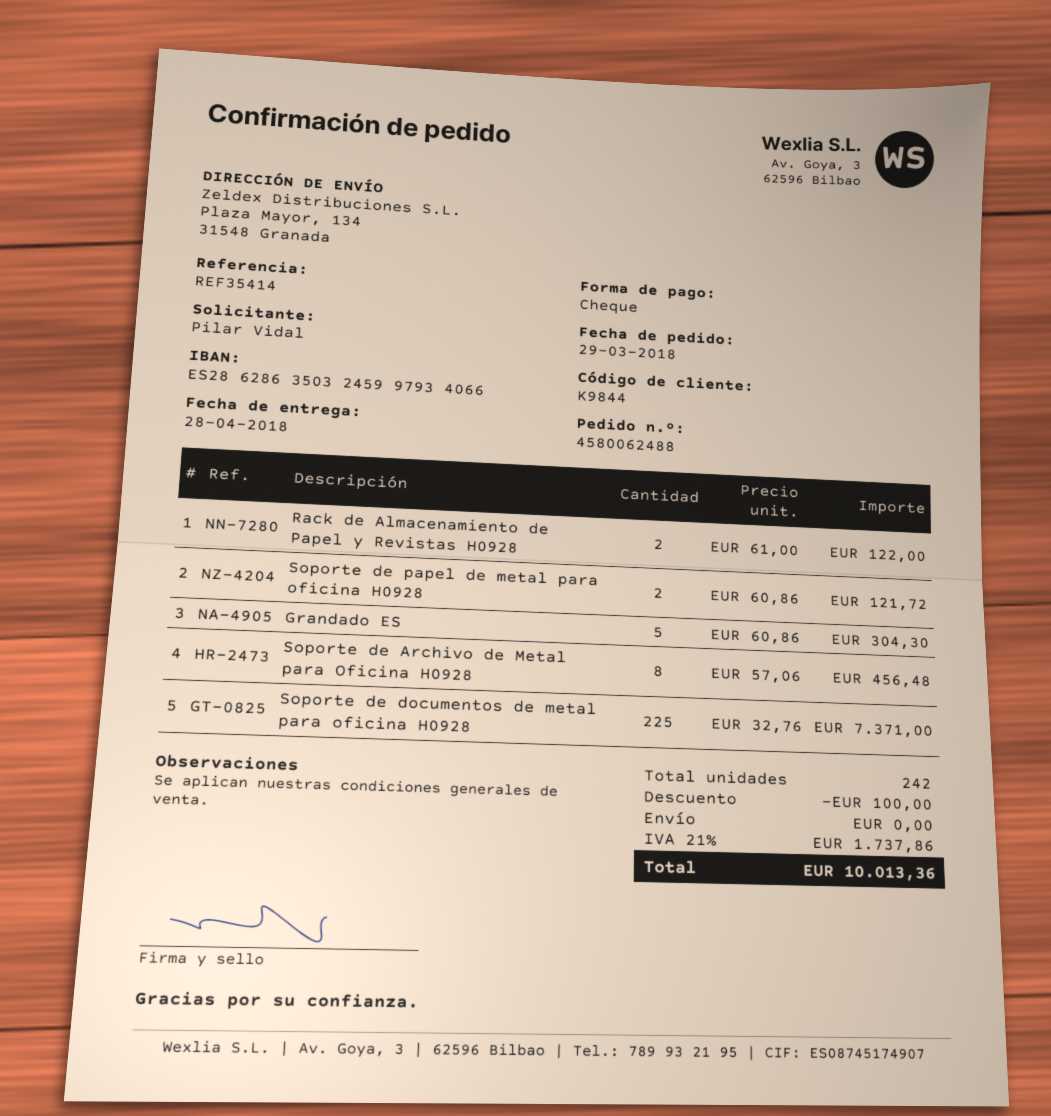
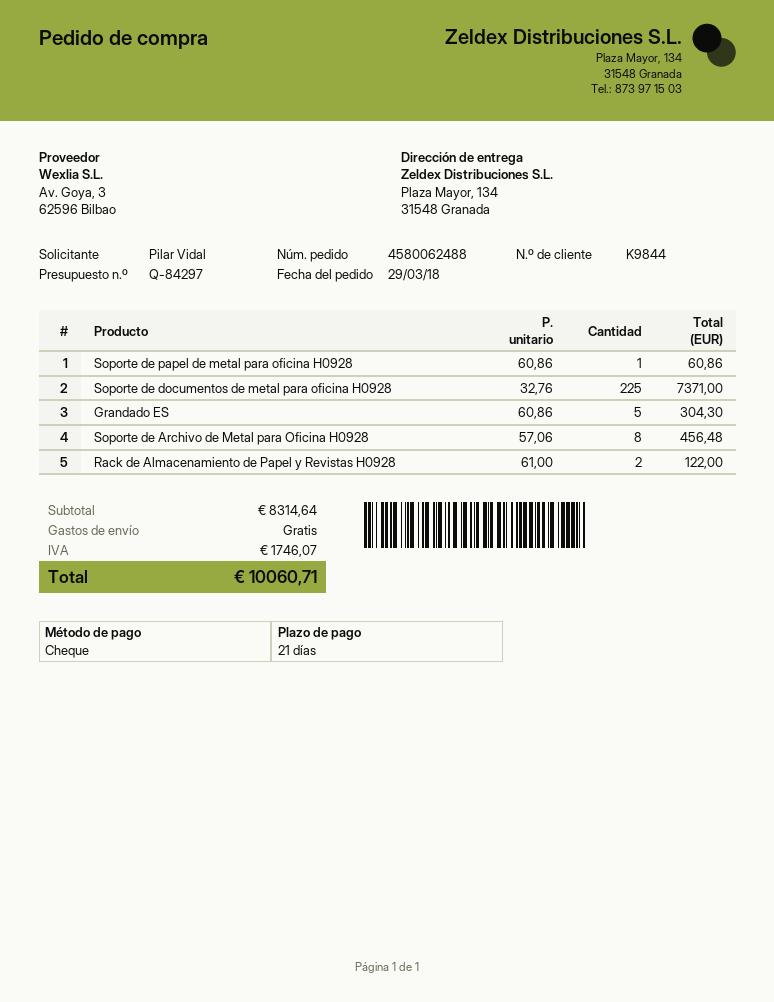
Soporte de papel de metal para oficina H0928: 2 x 60.86 = 121.72 -> 1 x 60.86 = 60.86
discount: 100.00 -> none
tax: 1737.86 -> 1746.07
total: 10013.36 -> 10060.71

